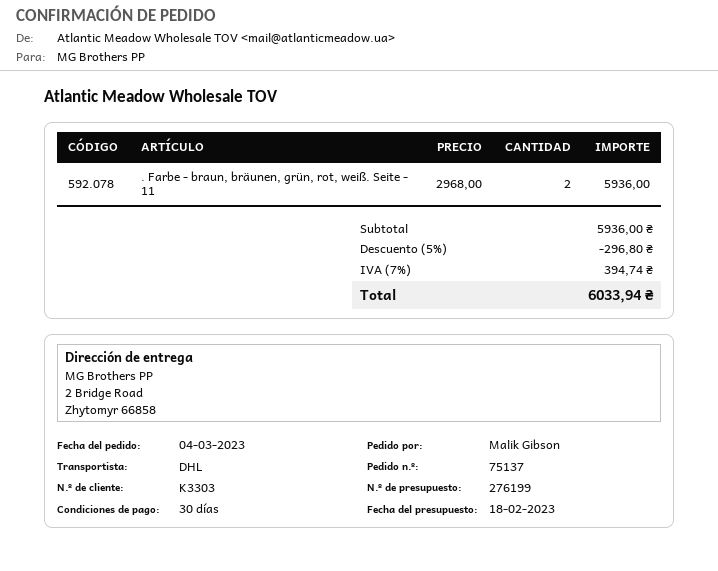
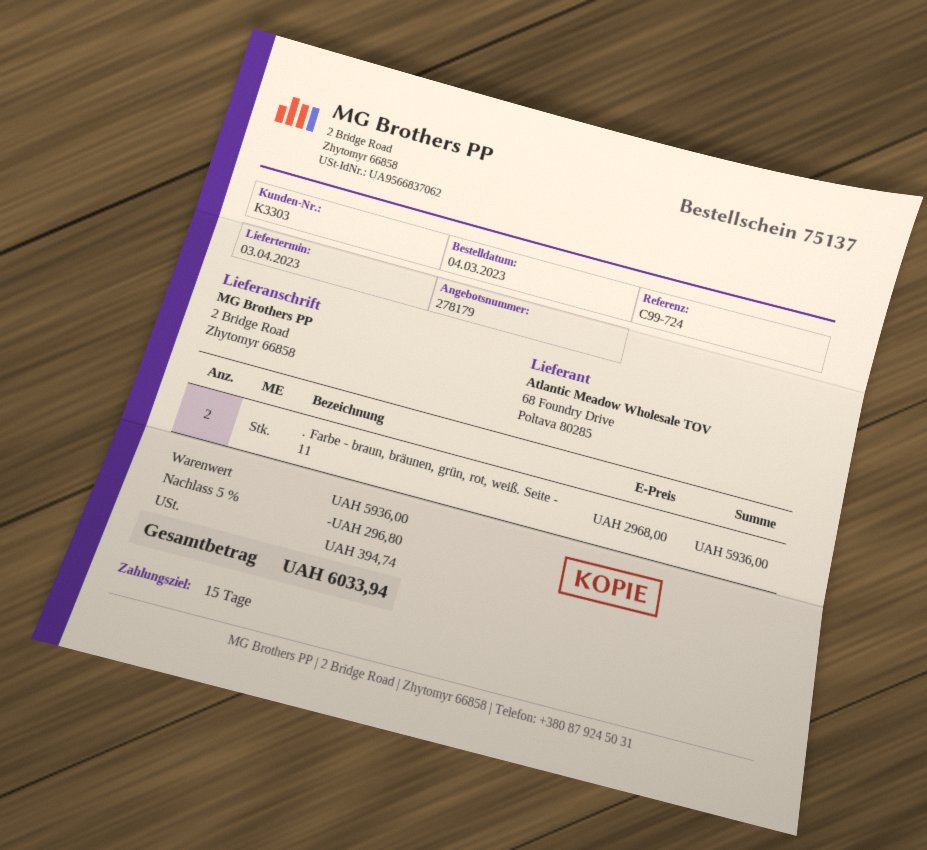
quote number: 276199 -> 278179
payment terms: 30 days -> 15 days

